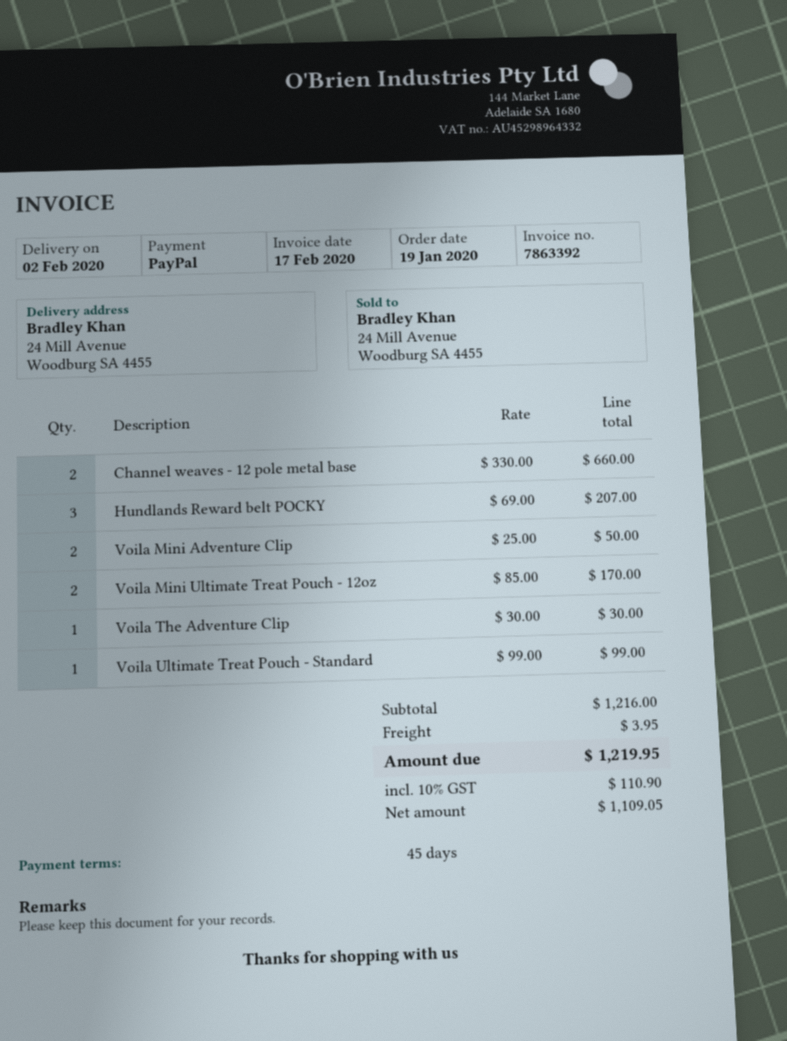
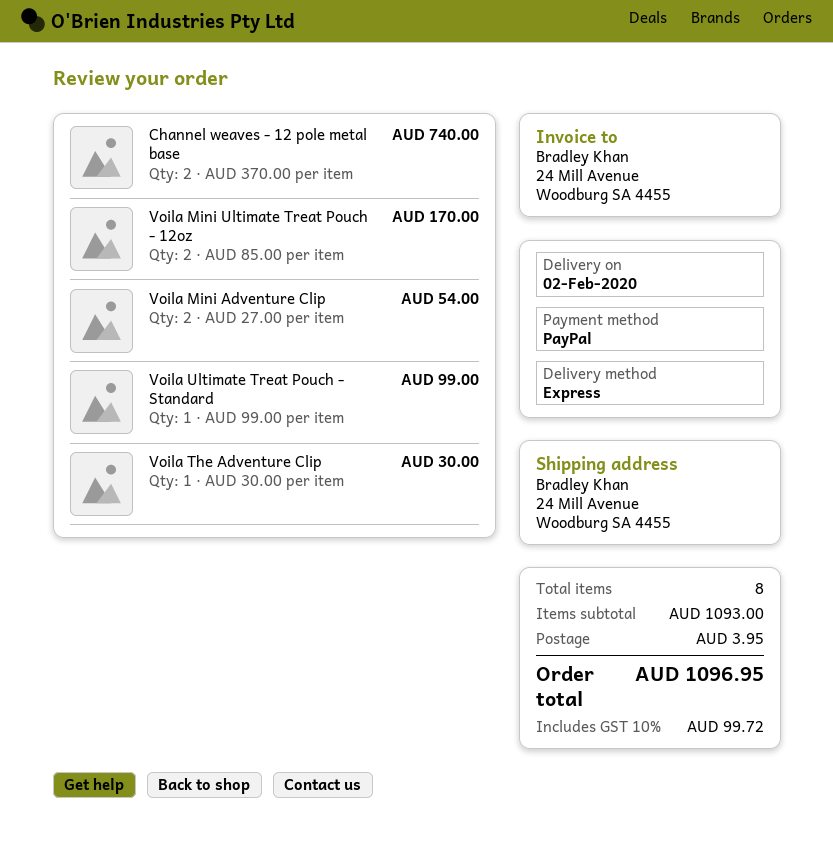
Channel weaves - 12 pole metal base: 2 x 330.00 = 660.00 -> 2 x 370.00 = 740.00
Hundlands Reward belt POCKY: 3 x 69.00 = 207.00 -> none
Voila Mini Adventure Clip: 2 x 25.00 = 50.00 -> 2 x 27.00 = 54.00
subtotal: 1216.00 -> 1093.00
tax: 10% = 110.90 -> 10% = 99.72
total: 1219.95 -> 1096.95

